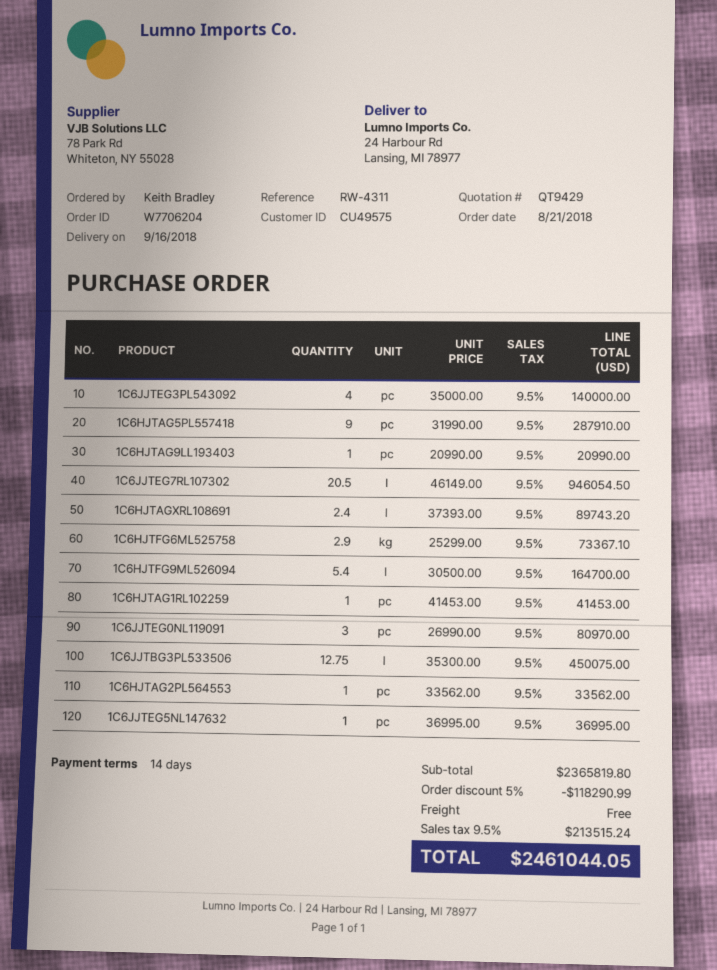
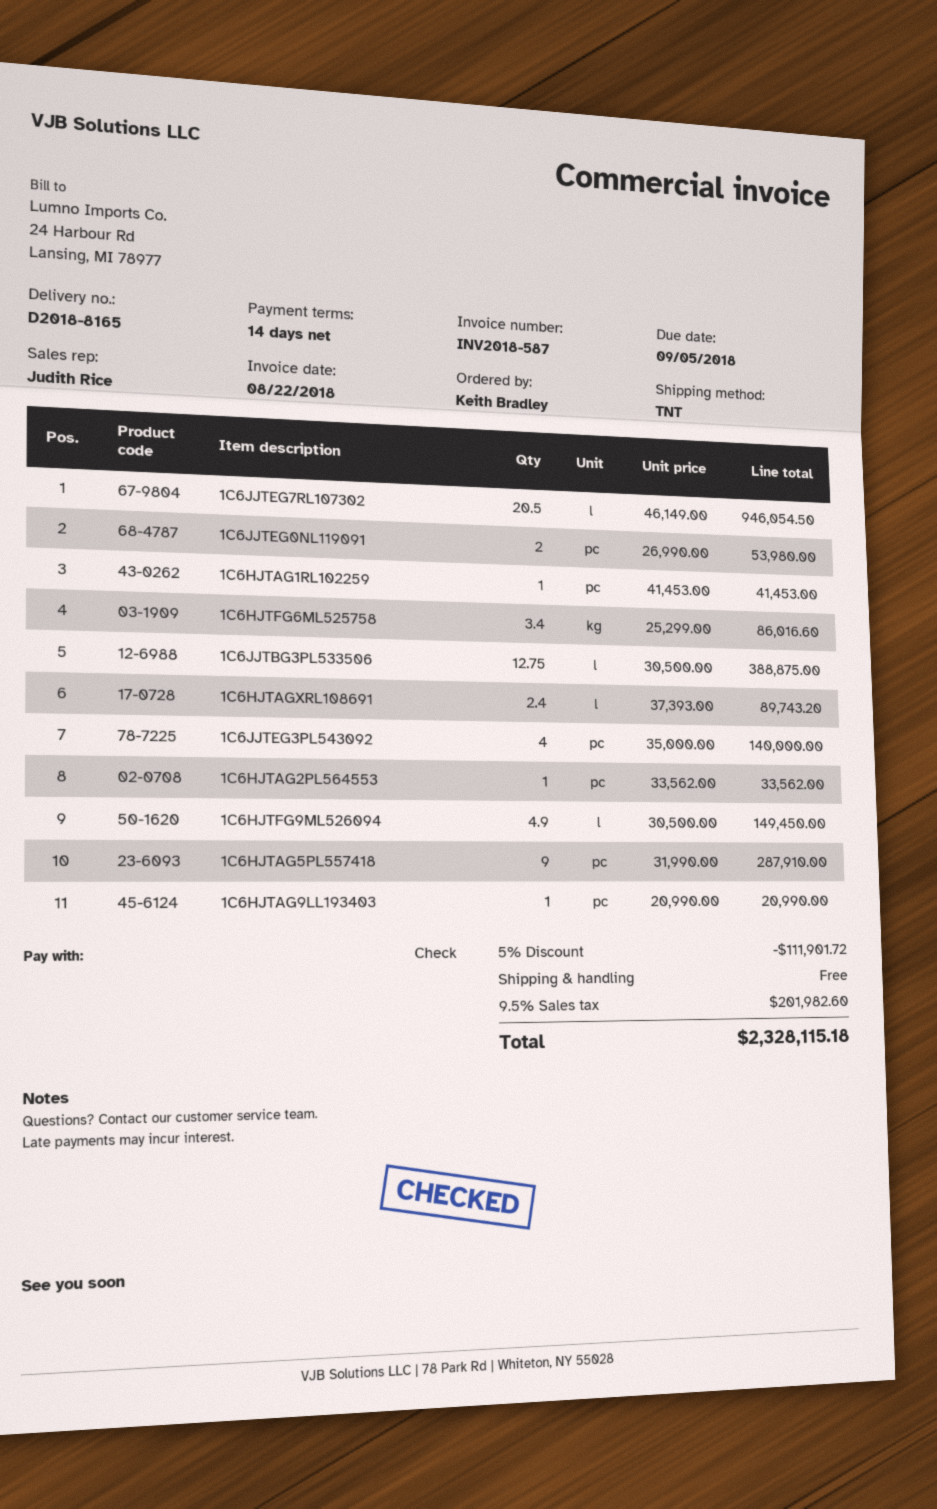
1C6HJTFG6ML525758: 2.9 x 25299.00 = 73367.10 -> 3.4 x 25299.00 = 86016.60
1C6HJTFG9ML526094: 5.4 x 30500.00 = 164700.00 -> 4.9 x 30500.00 = 149450.00
1C6JJTEG0NL119091: 3 x 26990.00 = 80970.00 -> 2 x 26990.00 = 53980.00
1C6JJTBG3PL533506: 12.75 x 35300.00 = 450075.00 -> 12.75 x 30500.00 = 388875.00
1C6JJTEG5NL147632: 1 x 36995.00 = 36995.00 -> none
discount: 5% = 118290.99 -> 5% = 111901.72
tax: 9.5% = 213515.24 -> 9.5% = 201982.60
total: 2461044.05 -> 2328115.18

